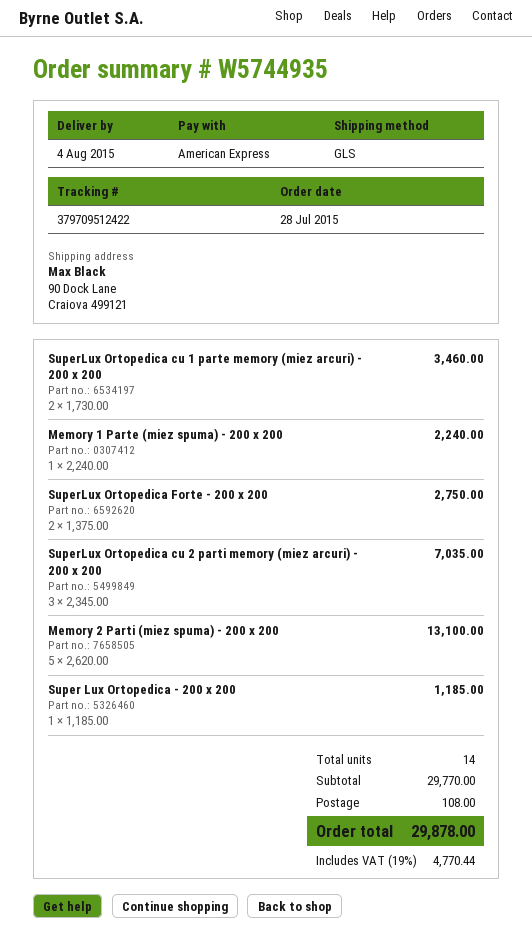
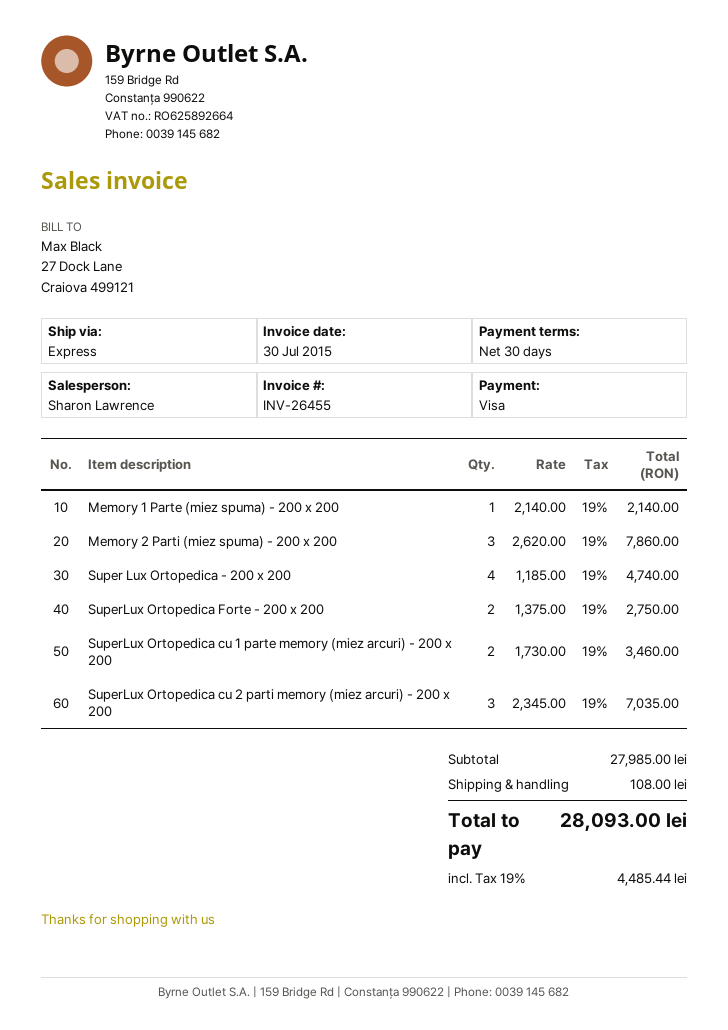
payment method: American Express -> Visa
shipping method: GLS -> express
Memory 1 Parte (miez spuma) - 200 x 200: 1 x 2240.00 = 2240.00 -> 1 x 2140.00 = 2140.00
Memory 2 Parti (miez spuma) - 200 x 200: 5 x 2620.00 = 13100.00 -> 3 x 2620.00 = 7860.00
Super Lux Ortopedica - 200 x 200: 1 x 1185.00 = 1185.00 -> 4 x 1185.00 = 4740.00
subtotal: 29770.00 -> 27985.00
tax: 19% = 4770.44 -> 19% = 4485.44
total: 29878.00 -> 28093.00

